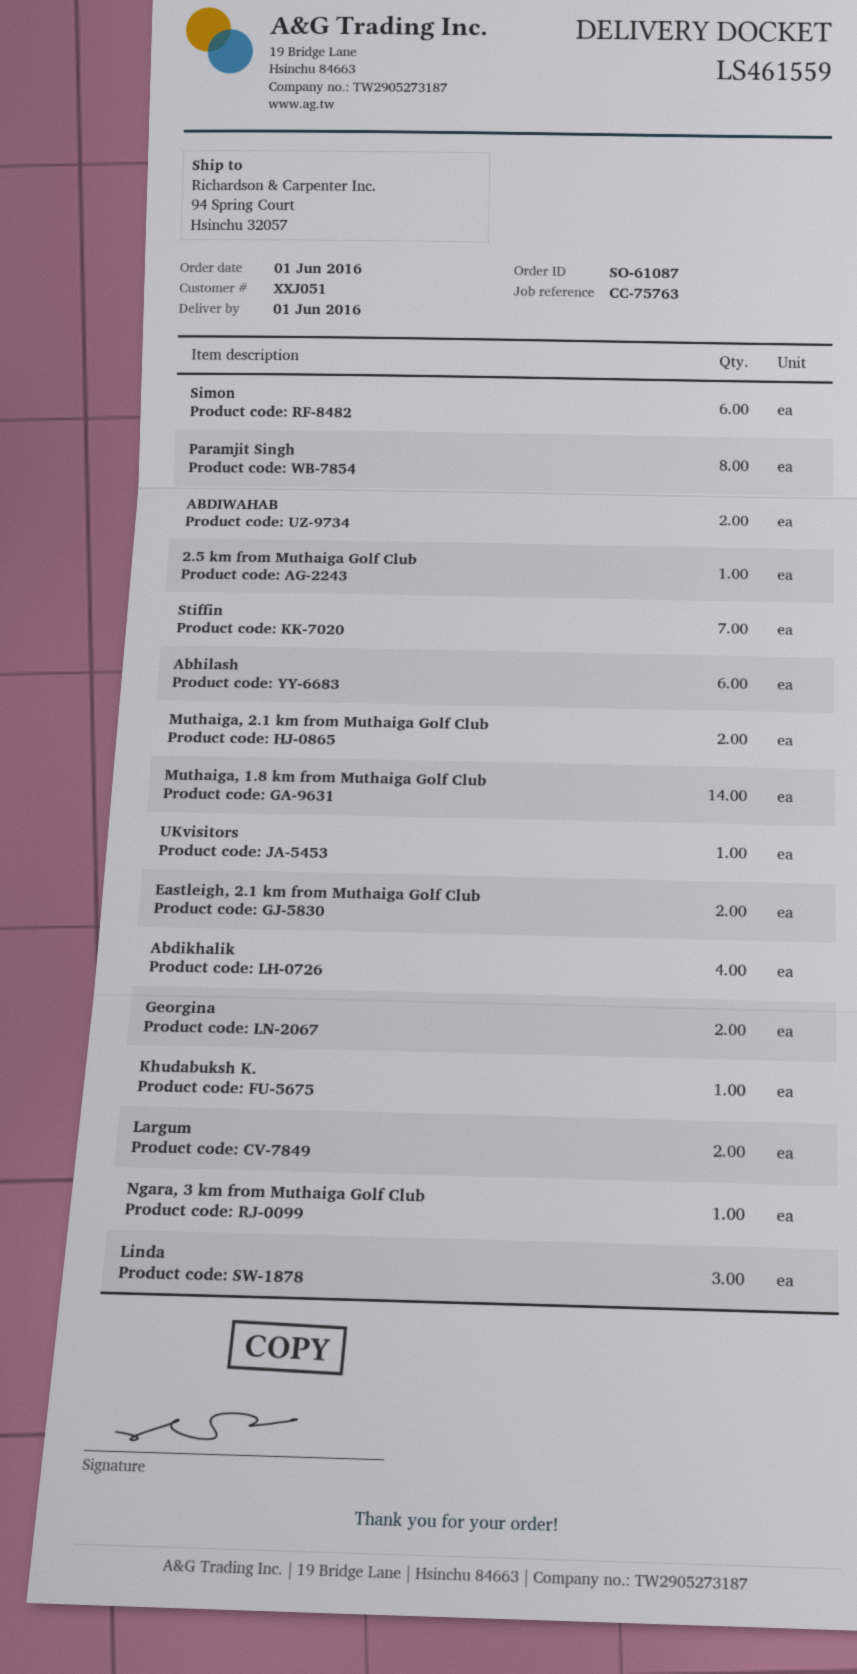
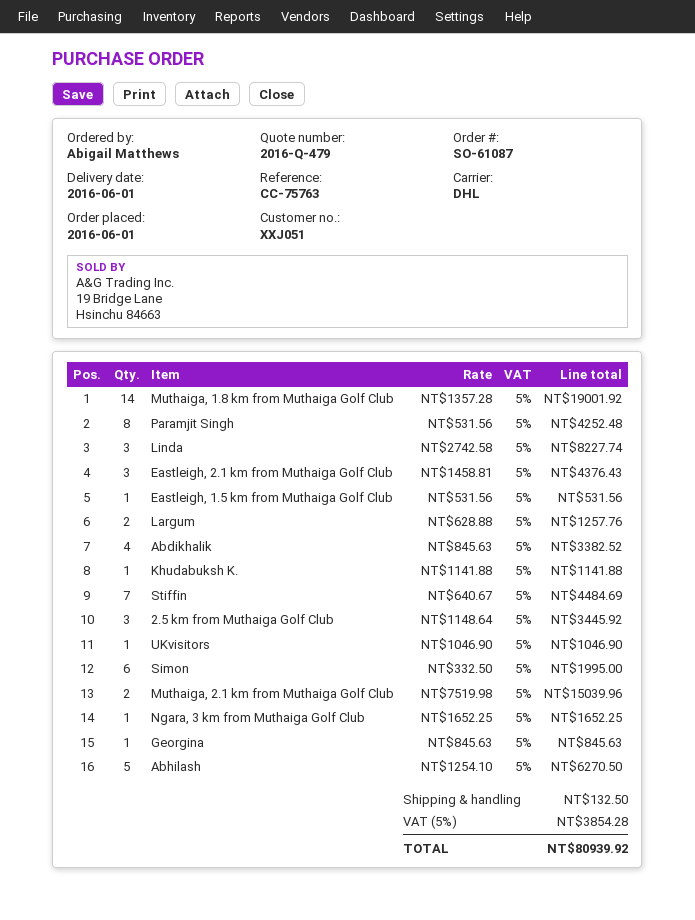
ABDIWAHAB: 2 -> none
2.5 km from Muthaiga Golf Club: 1 -> 3
Abhilash: 6 -> 5
Eastleigh, 2.1 km from Muthaiga Golf Club: 2 -> 3
Georgina: 2 -> 1
Eastleigh, 1.5 km from Muthaiga Golf Club: none -> 1

